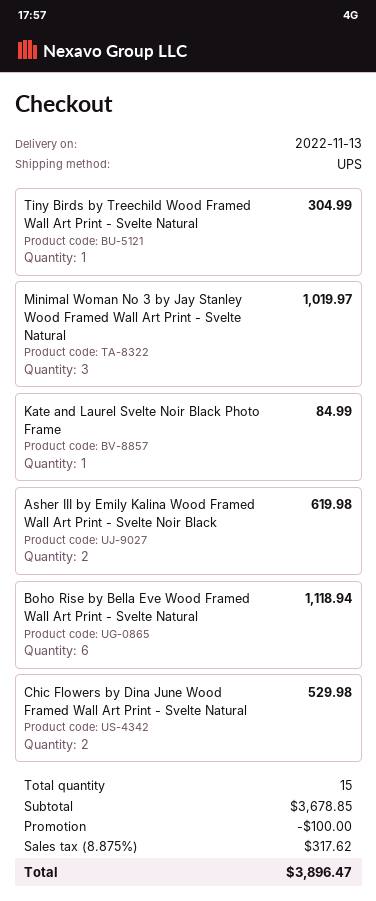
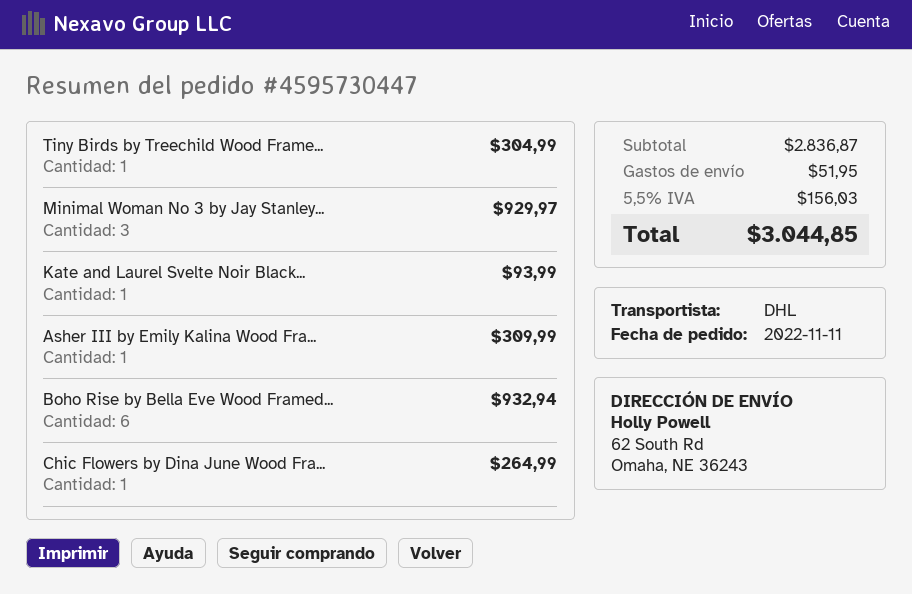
shipping method: UPS -> DHL
Minimal Woman No 3 by Jay Stanley Wood Framed Wall Art Print - Svelte Natural: 3 for 1019.97 -> 3 for 929.97
Kate and Laurel Svelte Noir Black Photo Frame: 1 for 84.99 -> 1 for 93.99
Asher III by Emily Kalina Wood Framed Wall Art Print - Svelte Noir Black: 2 for 619.98 -> 1 for 309.99
Boho Rise by Bella Eve Wood Framed Wall Art Print - Svelte Natural: 6 for 1118.94 -> 6 for 932.94
Chic Flowers by Dina June Wood Framed Wall Art Print - Svelte Natural: 2 for 529.98 -> 1 for 264.99
subtotal: 3678.85 -> 2836.87
discount: 100.00 -> none
shipping: none -> 51.95
tax: 8.875% = 317.62 -> 5.5% = 156.03
total: 3896.47 -> 3044.85

